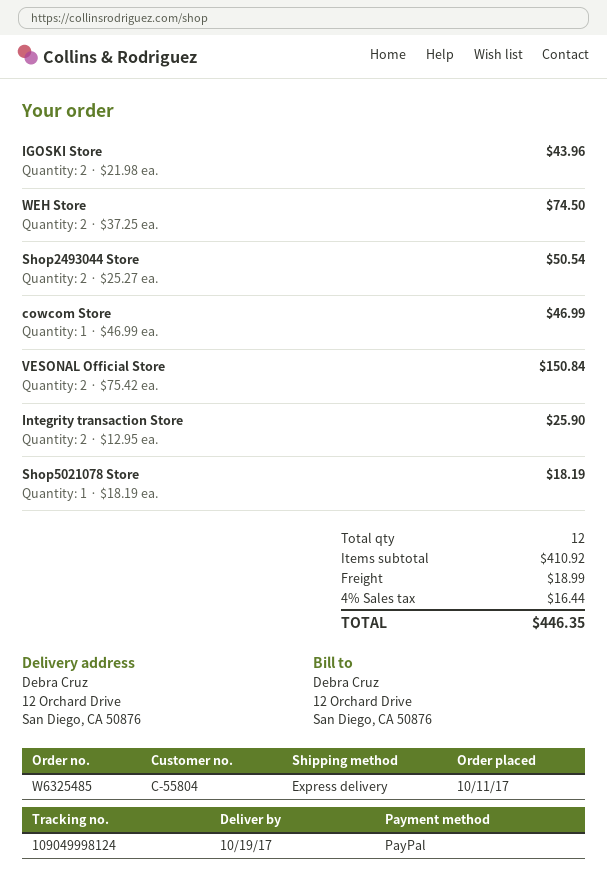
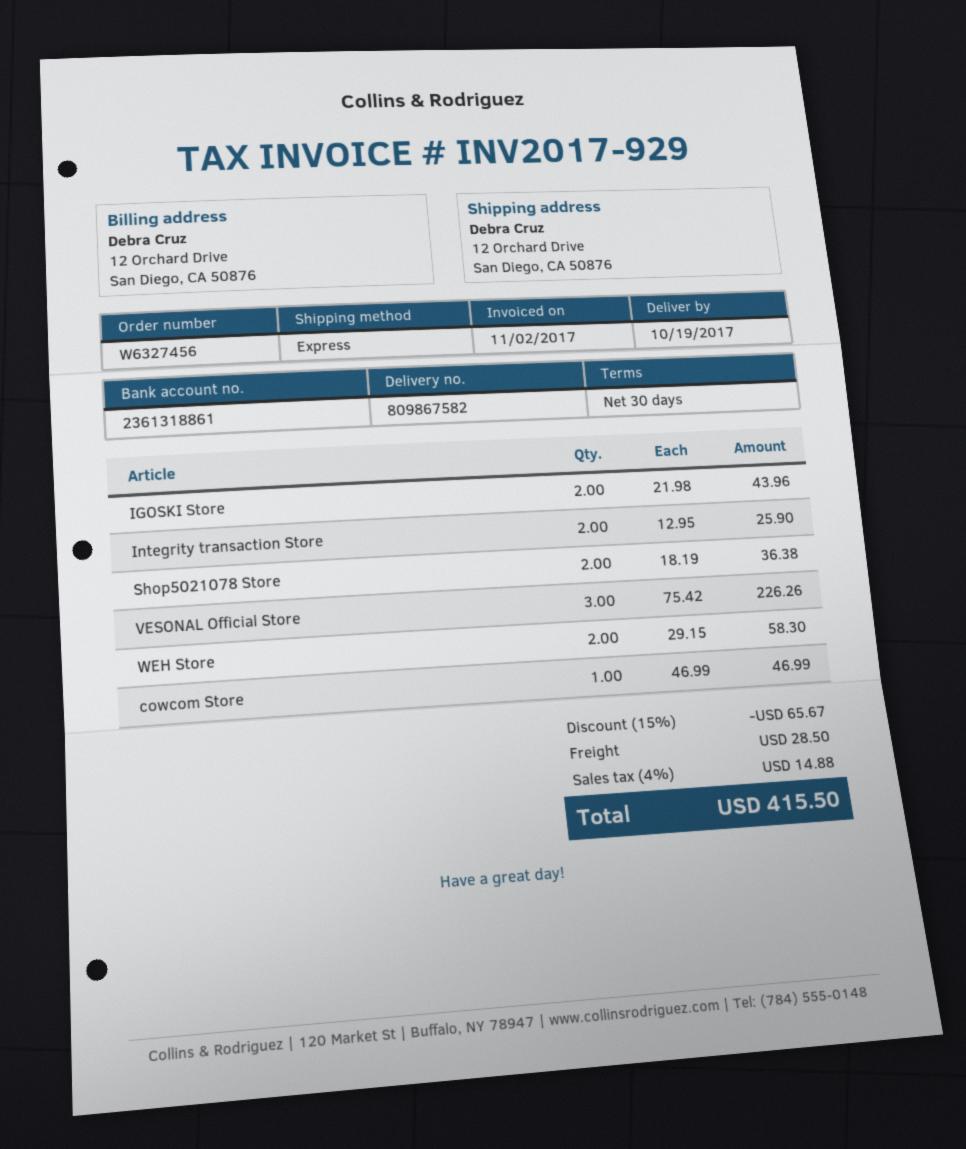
order number: W6325485 -> W6327456
WEH Store: 2 x 37.25 = 74.50 -> 2 x 29.15 = 58.30
Shop2493044 Store: 2 x 25.27 = 50.54 -> none
VESONAL Official Store: 2 x 75.42 = 150.84 -> 3 x 75.42 = 226.26
Shop5021078 Store: 1 x 18.19 = 18.19 -> 2 x 18.19 = 36.38
discount: none -> 15% = 65.67
shipping: 18.99 -> 28.50
tax: 4% = 16.44 -> 4% = 14.88
total: 446.35 -> 415.50

